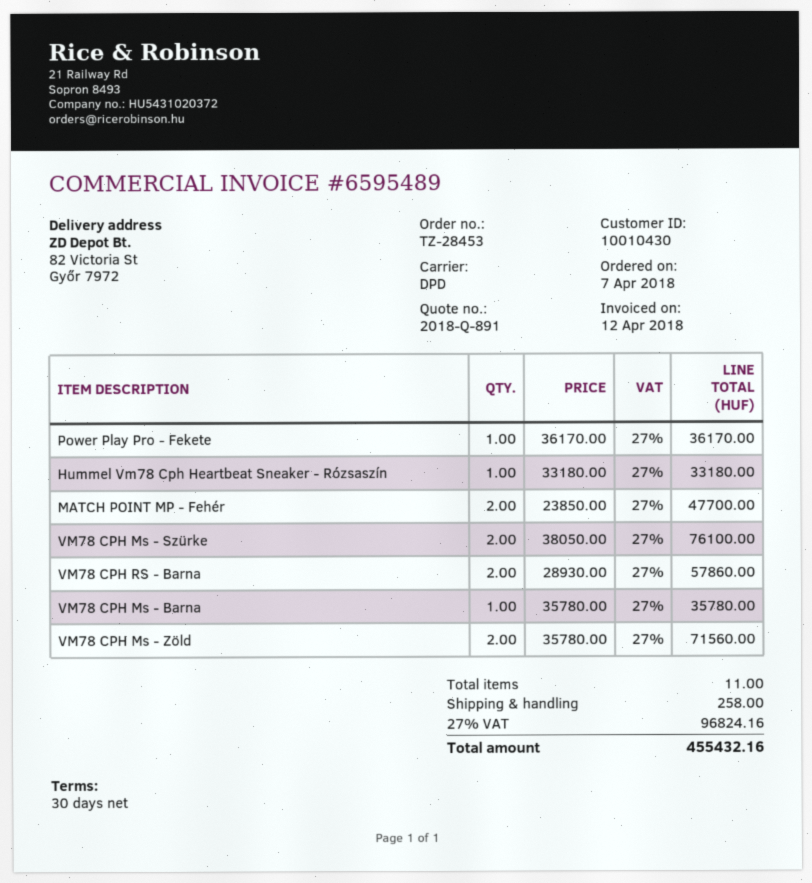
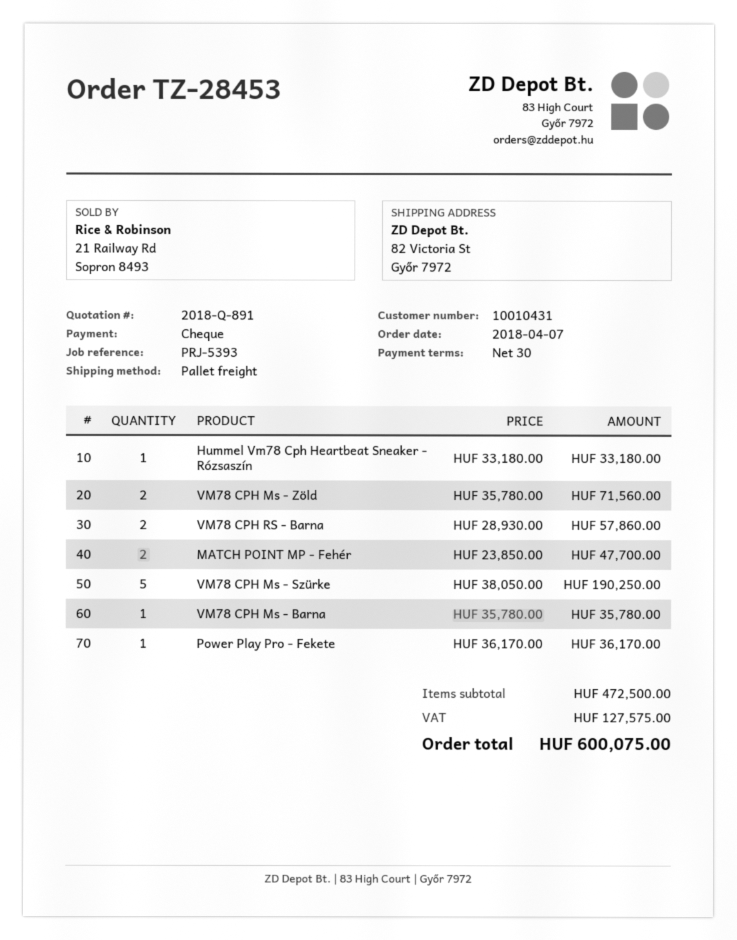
customer number: 10010430 -> 10010431
shipping method: DPD -> pallet freight
VM78 CPH Ms - Szürke: 2 x 38050.00 = 76100.00 -> 5 x 38050.00 = 190250.00
shipping: 258.00 -> none
tax: 96824.16 -> 127575.00
total: 455432.16 -> 600075.00

